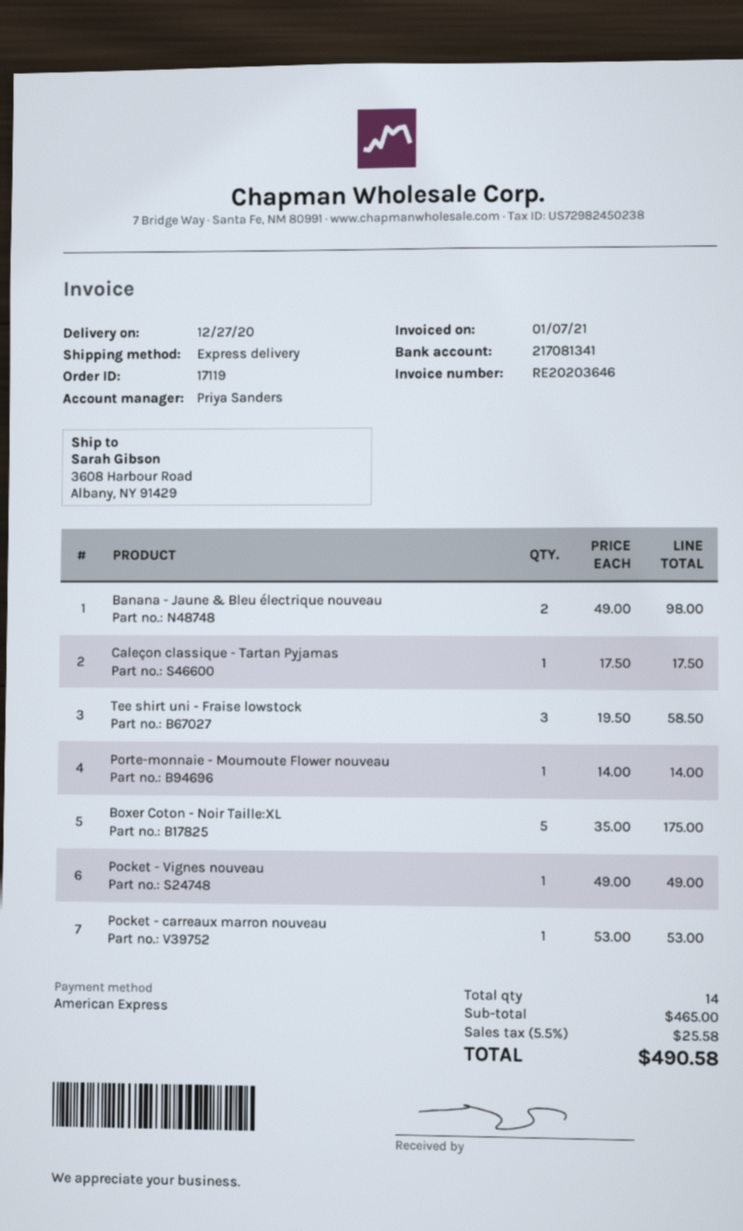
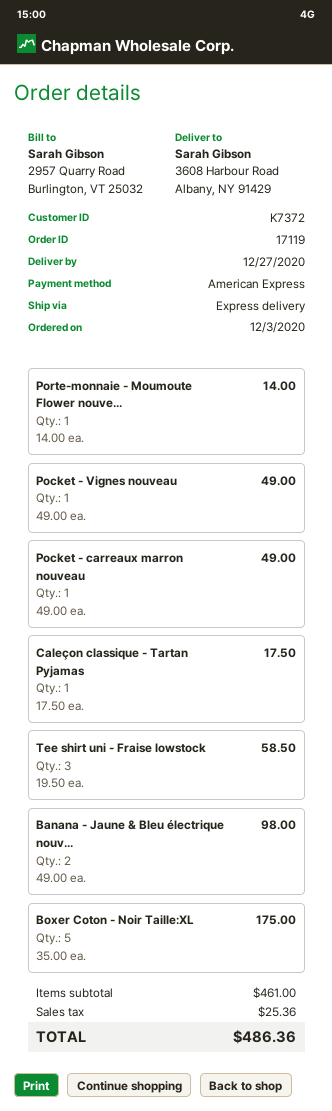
Pocket - carreaux marron nouveau: 1 x 53.00 = 53.00 -> 1 x 49.00 = 49.00
subtotal: 465.00 -> 461.00
tax: 25.58 -> 25.36
total: 490.58 -> 486.36

